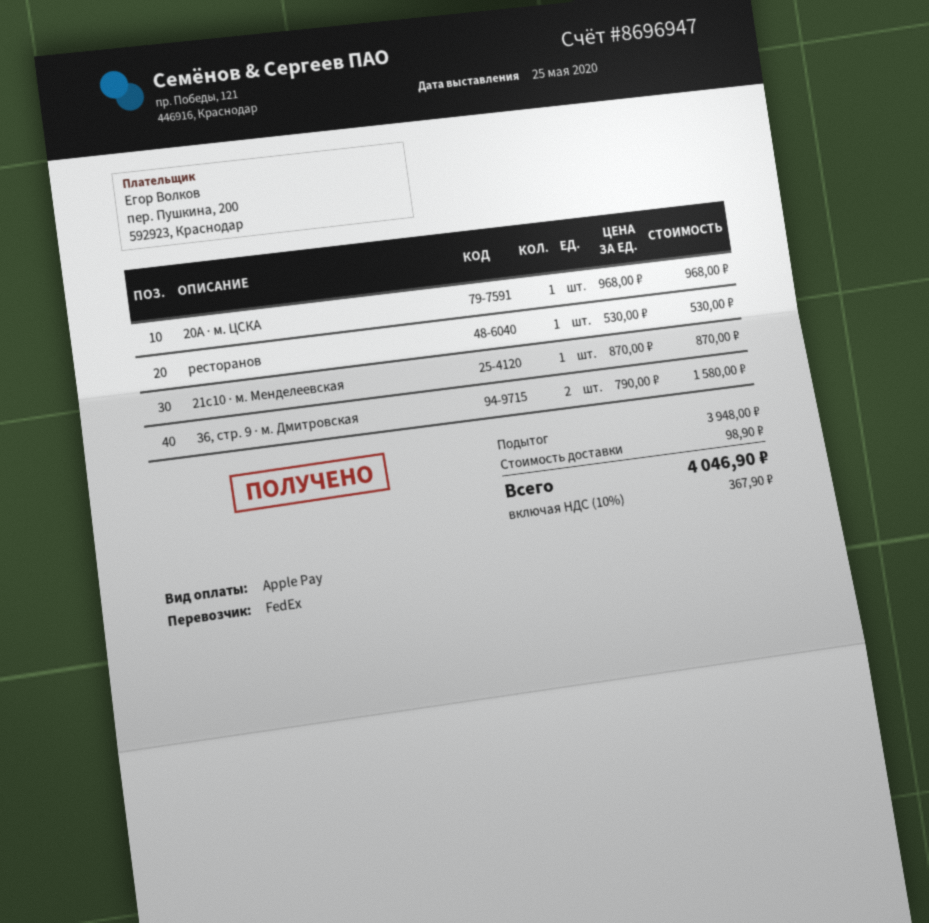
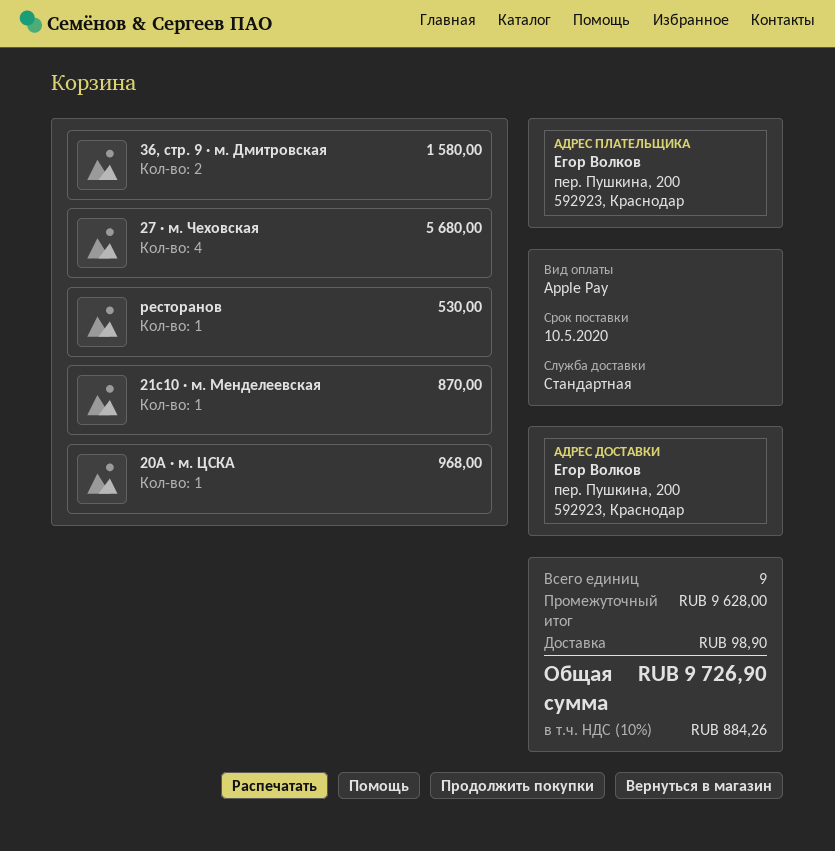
shipping method: FedEx -> standard
27 · м. Чеховская: none -> 4 for 5680.00
subtotal: 3948.00 -> 9628.00
tax: 10% = 367.90 -> 10% = 884.26
total: 4046.90 -> 9726.90

